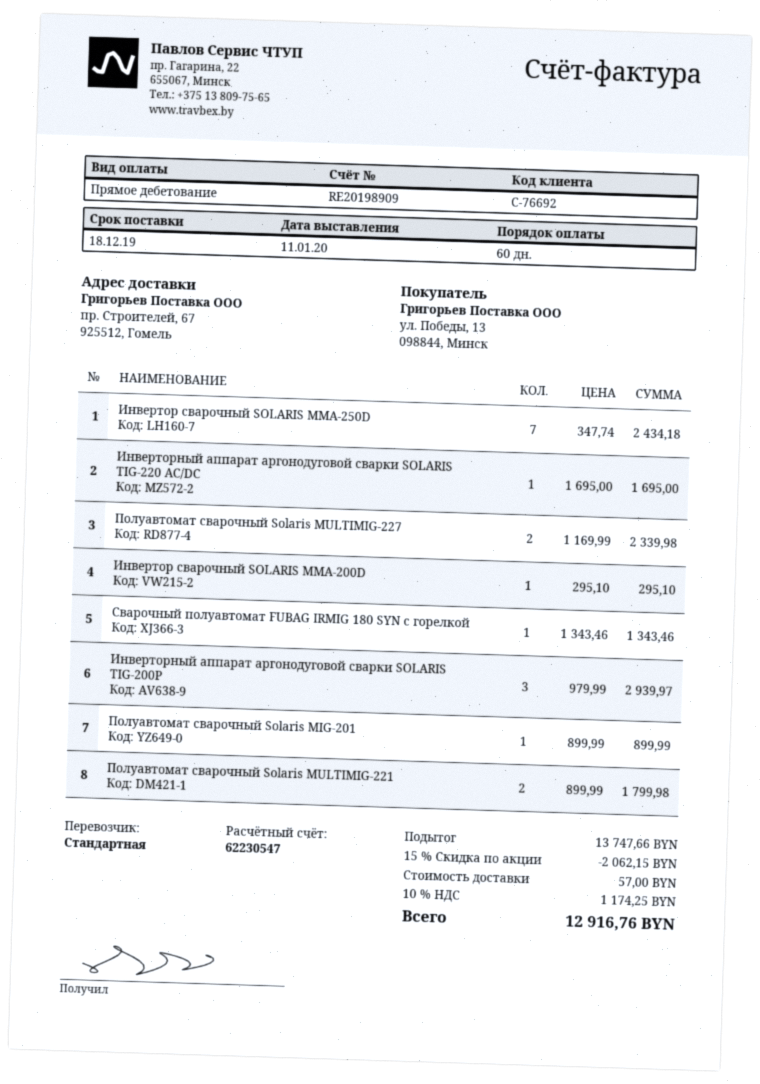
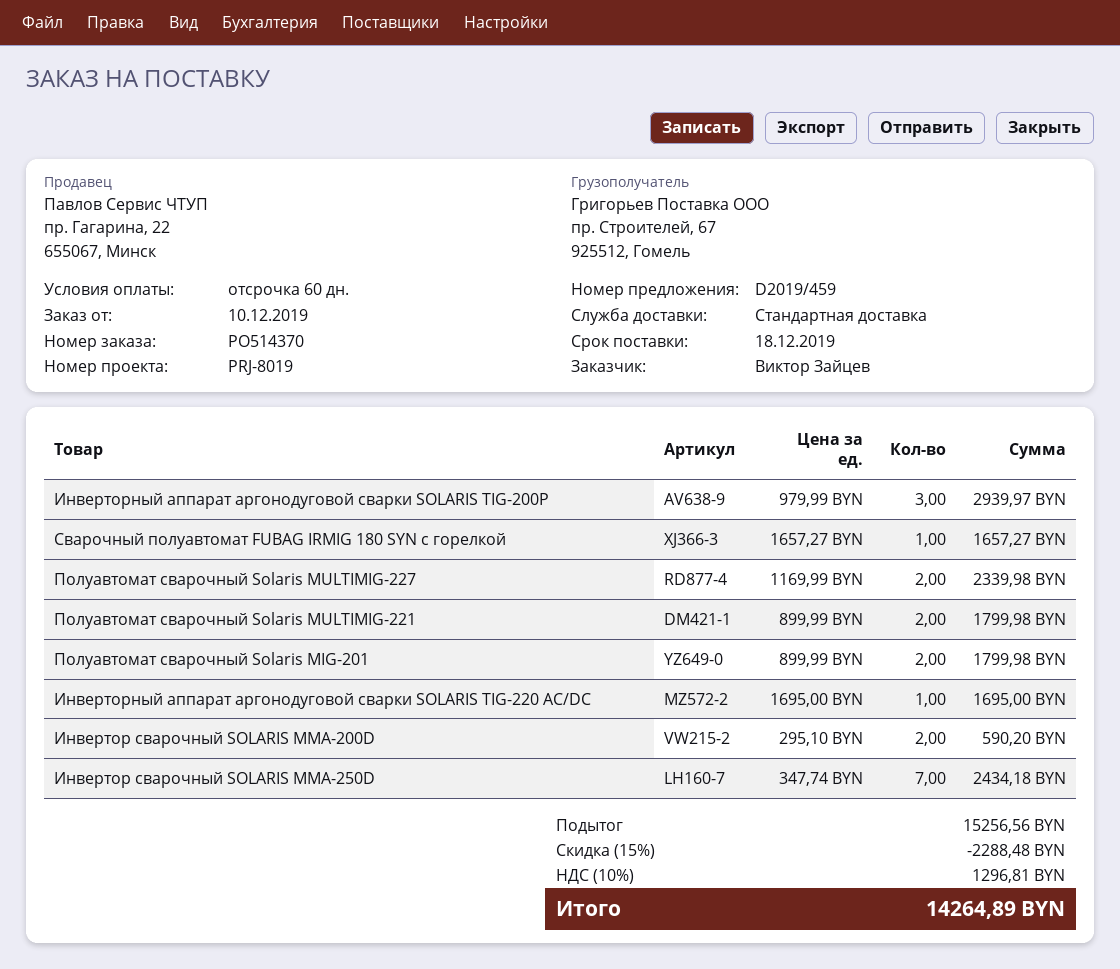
Инвертор сварочный SOLARIS MMA-200D: 1 x 295.10 = 295.10 -> 2 x 295.10 = 590.20
Сварочный полуавтомат FUBAG IRMIG 180 SYN с горелкой: 1 x 1343.46 = 1343.46 -> 1 x 1657.27 = 1657.27
Полуавтомат сварочный Solaris MIG-201: 1 x 899.99 = 899.99 -> 2 x 899.99 = 1799.98
subtotal: 13747.66 -> 15256.56
discount: 15% = 2062.15 -> 15% = 2288.48
shipping: 57.00 -> none
tax: 10% = 1174.25 -> 10% = 1296.81
total: 12916.76 -> 14264.89

